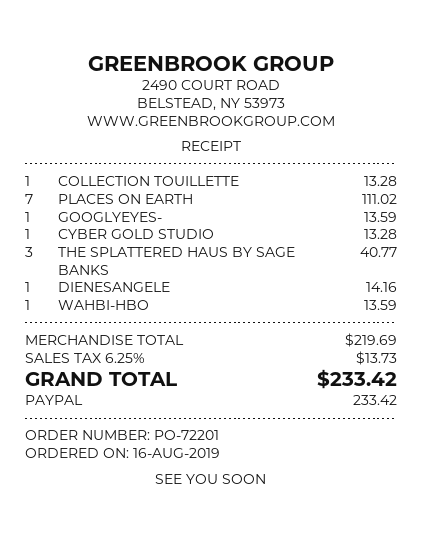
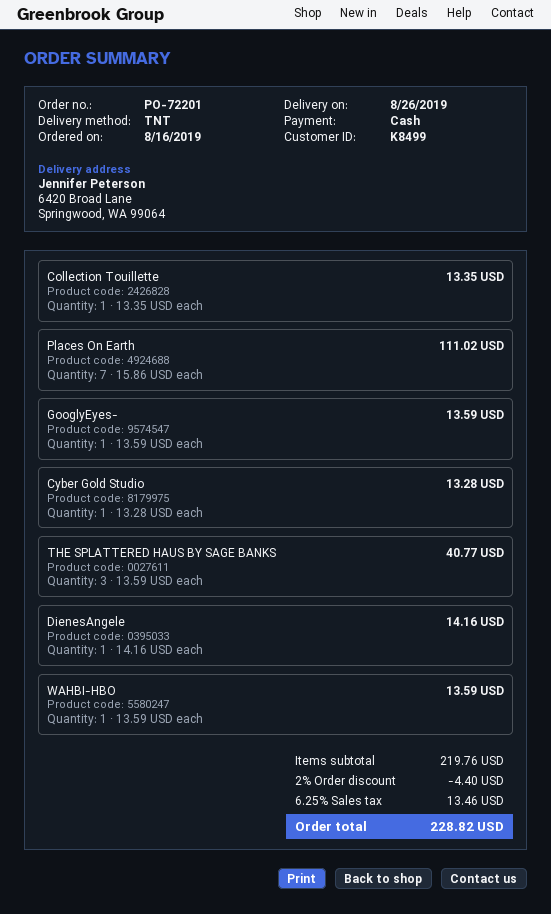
payment method: PayPal -> cash
COLLECTION TOUILLETTE: 1 for 13.28 -> 1 for 13.35
subtotal: 219.69 -> 219.76
discount: none -> 2% = 4.40
tax: 6.25% = 13.73 -> 6.25% = 13.46
total: 233.42 -> 228.82

